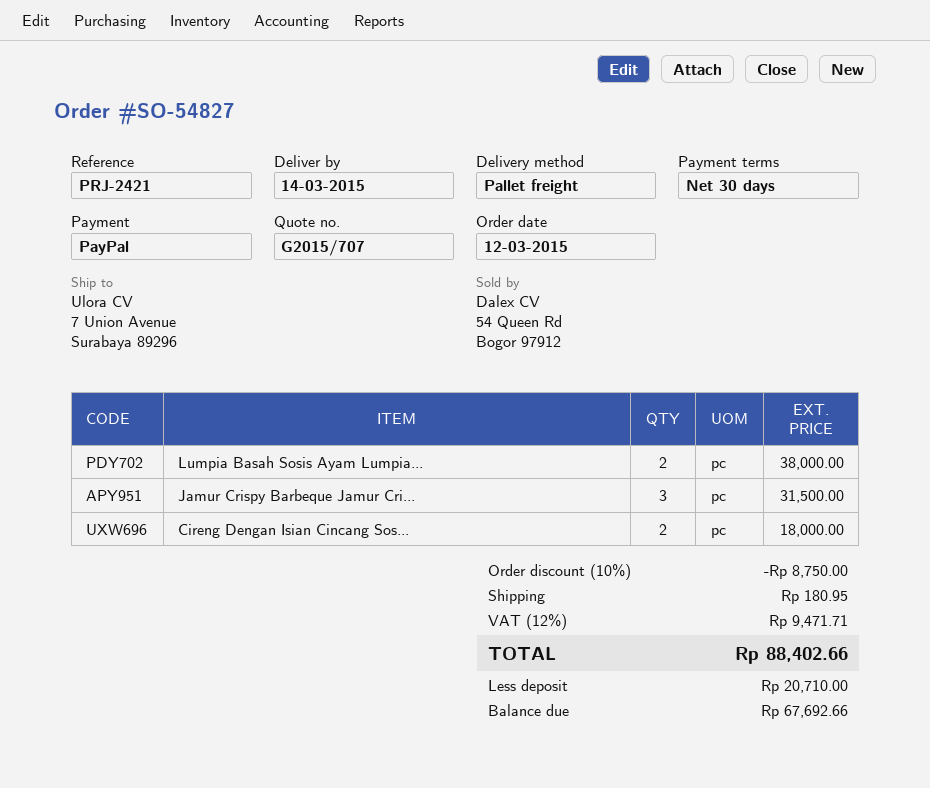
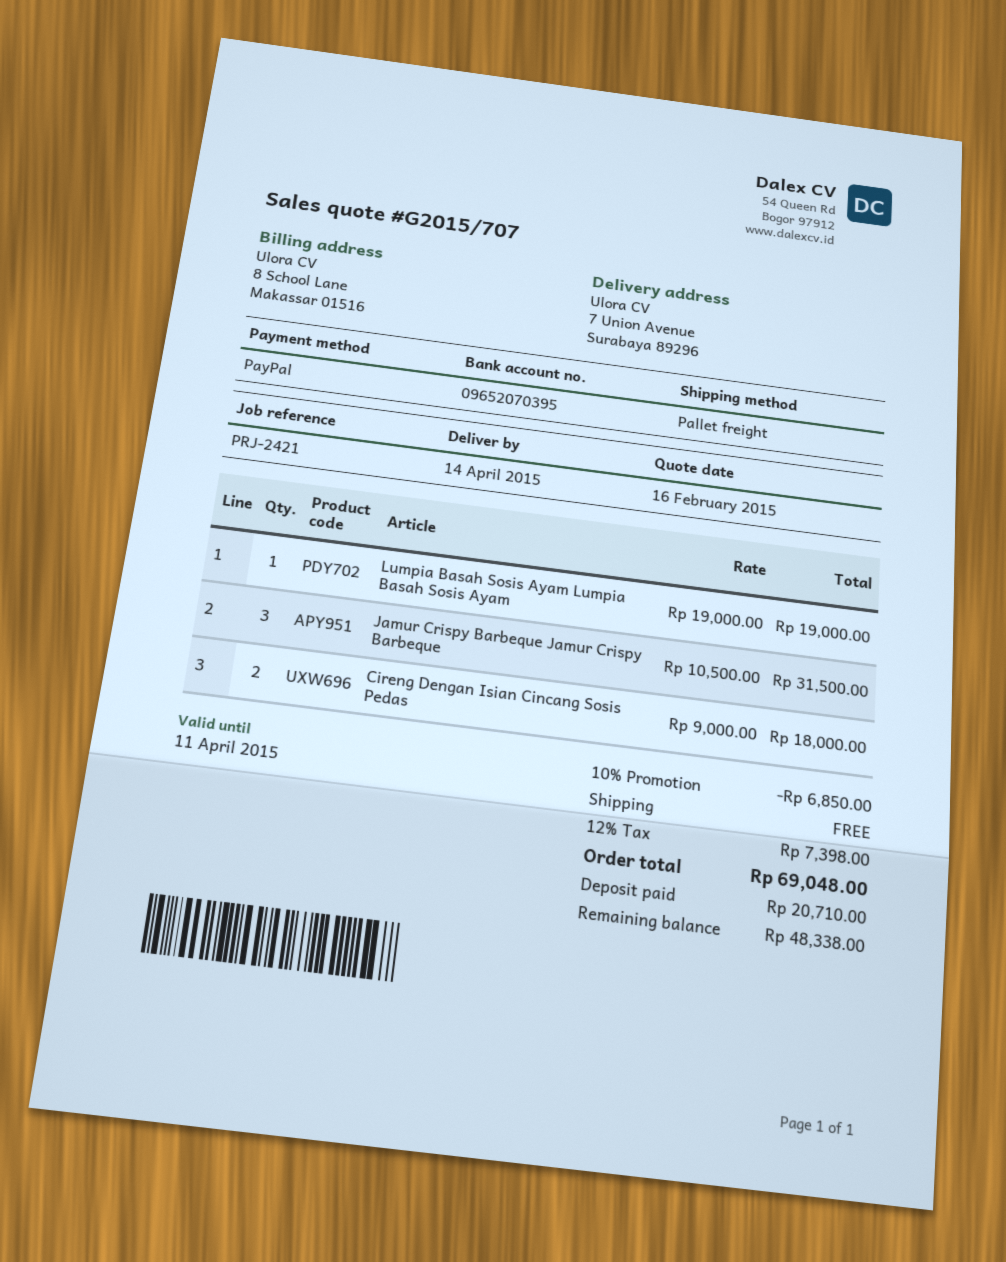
delivery date: 2015-03-14 -> 2015-04-14
Lumpia Basah Sosis Ayam Lumpia...: 2 for 38000.00 -> 1 for 19000.00
discount: 10% = 8750.00 -> 10% = 6850.00
shipping: 180.95 -> 0.00
tax: 12% = 9471.71 -> 12% = 7398.00
total: 88402.66 -> 69048.00
balance: 67692.66 -> 48338.00

